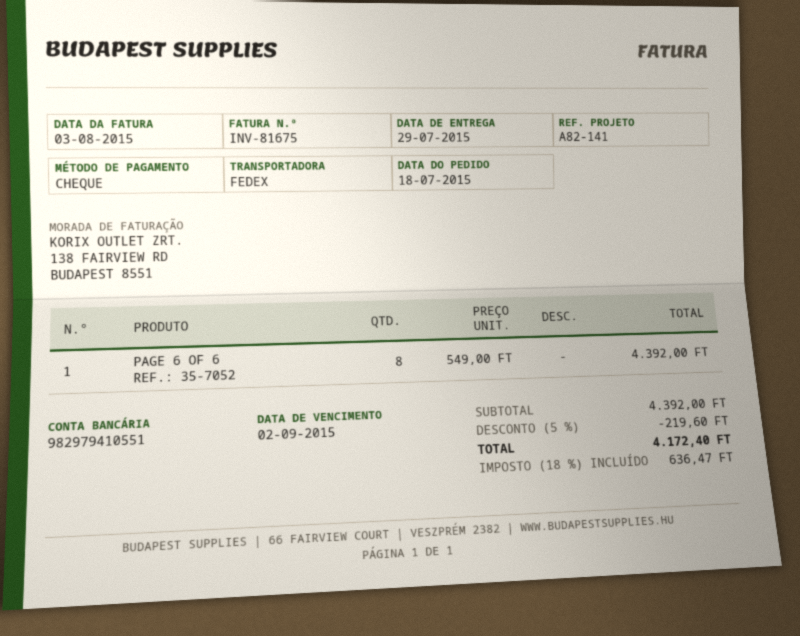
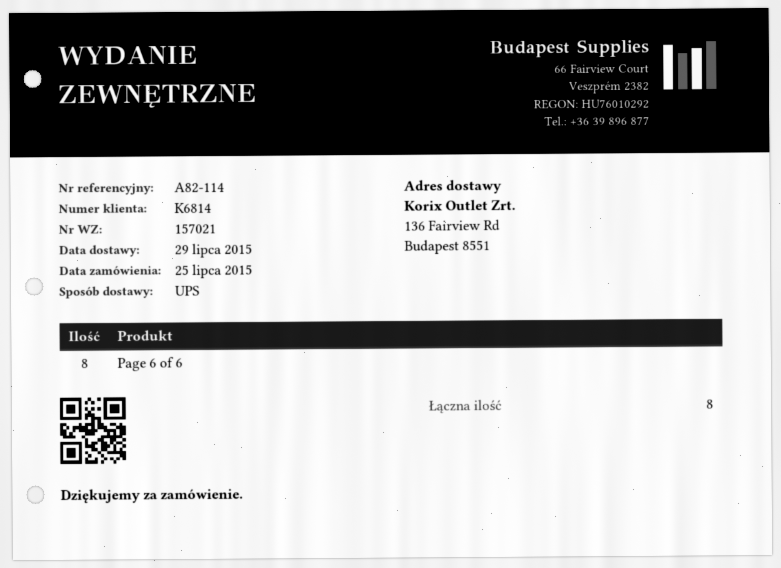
order date: 2015-07-18 -> 2015-07-25
reference: A82-141 -> A82-114
shipping method: FedEx -> UPS

